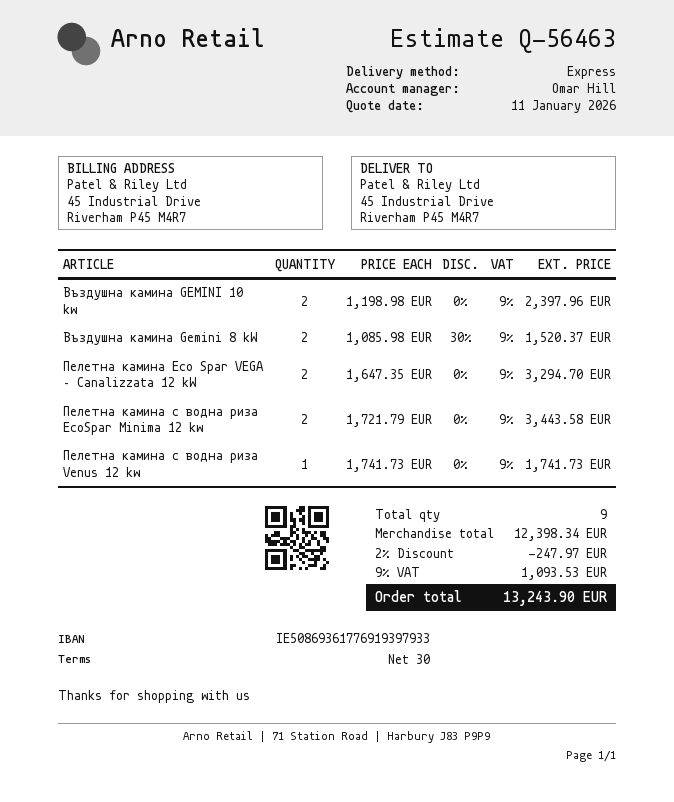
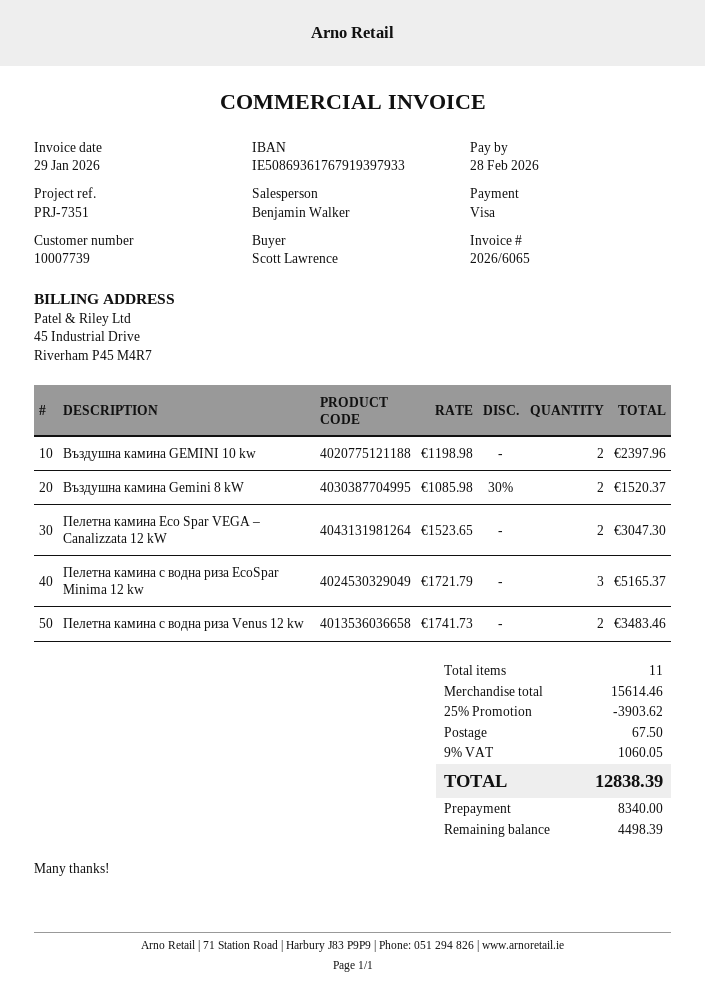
sales rep: Omar Hill -> Benjamin Walker
bank account: IE50869361776919397933 -> IE50869361767919397933
Пелетна камина Eco Spar VEGA – Canalizzata 12 kW: 2 x 1647.35 = 3294.70 -> 2 x 1523.65 = 3047.30
Пелетна камина с водна риза EcoSpar Minima 12 kw: 2 x 1721.79 = 3443.58 -> 3 x 1721.79 = 5165.37
Пелетна камина с водна риза Venus 12 kw: 1 x 1741.73 = 1741.73 -> 2 x 1741.73 = 3483.46
total quantity: 9 -> 11
subtotal: 12398.34 -> 15614.46
discount: 2% = 247.97 -> 25% = 3903.62
shipping: none -> 67.50
tax: 9% = 1093.53 -> 9% = 1060.05
total: 13243.90 -> 12838.39

